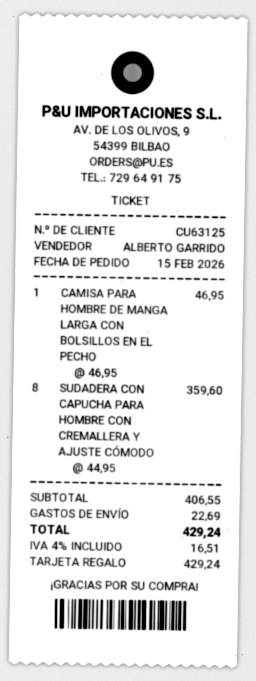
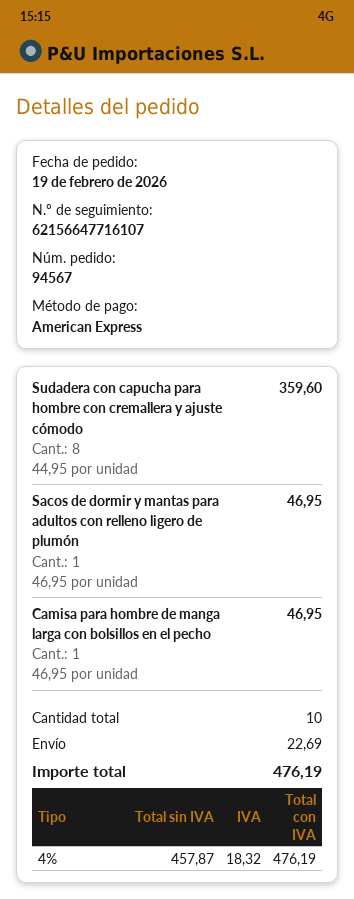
order date: 2026-02-15 -> 2026-02-19
payment method: gift card -> American Express
Sacos de dormir y mantas para adultos con relleno ligero de plumón: none -> 1 x 46.95 = 46.95
tax: 4% = 16.51 -> 4% = 18.32
total: 429.24 -> 476.19

